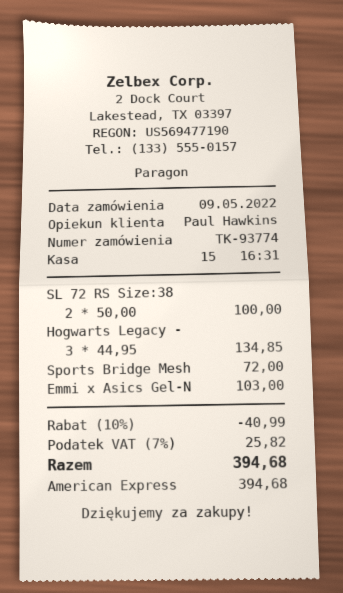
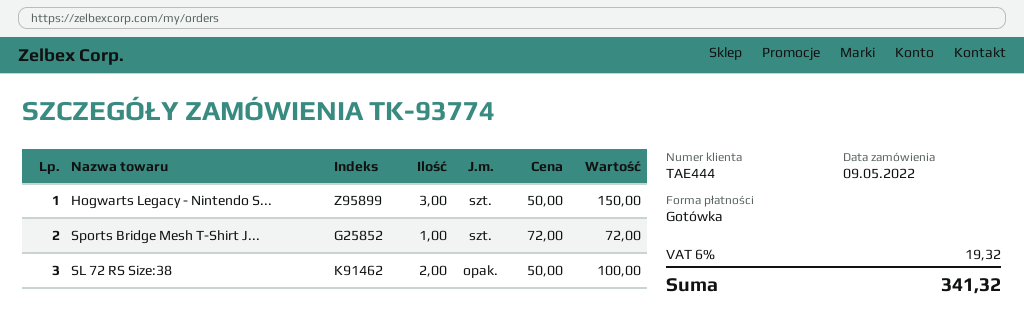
payment method: American Express -> cash
Hogwarts Legacy -: 3 x 44.95 = 134.85 -> 3 x 50.00 = 150.00
Emmi x Asics Gel-N: 1 x 103.00 = 103.00 -> none
discount: 10% = 40.99 -> none
tax: 7% = 25.82 -> 6% = 19.32
total: 394.68 -> 341.32

